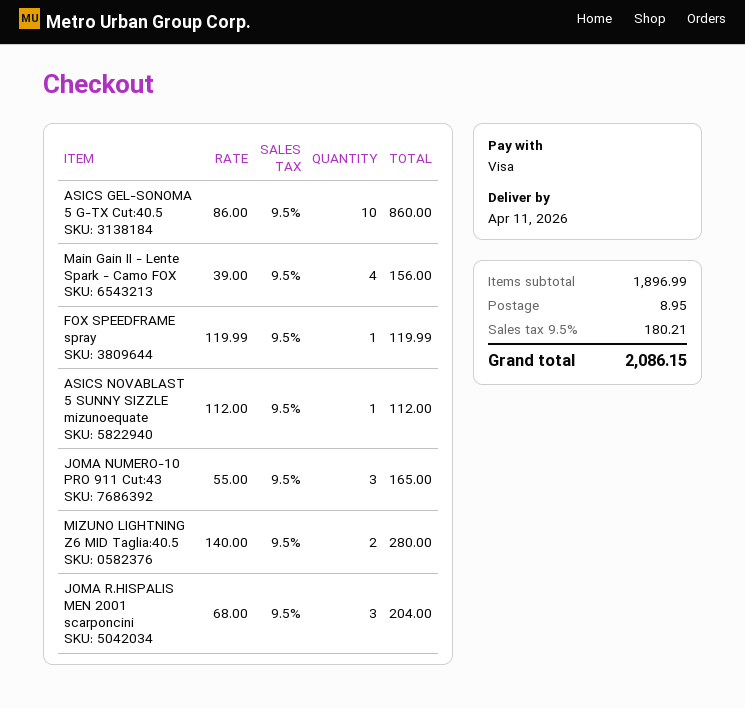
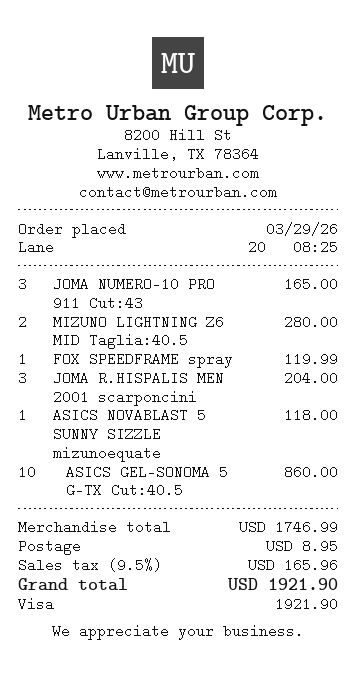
Main Gain II - Lente Spark - Camo FOX: 4 for 156.00 -> none
ASICS NOVABLAST 5 SUNNY SIZZLE mizunoequate: 1 for 112.00 -> 1 for 118.00
subtotal: 1896.99 -> 1746.99
tax: 9.5% = 180.21 -> 9.5% = 165.96
total: 2086.15 -> 1921.90

